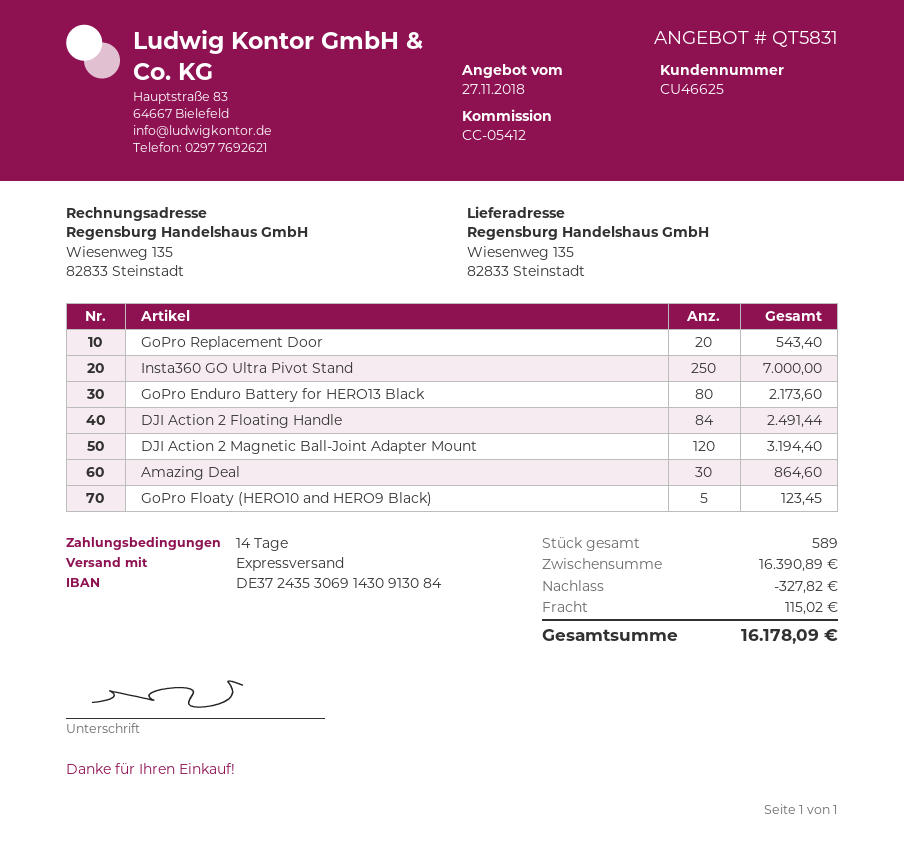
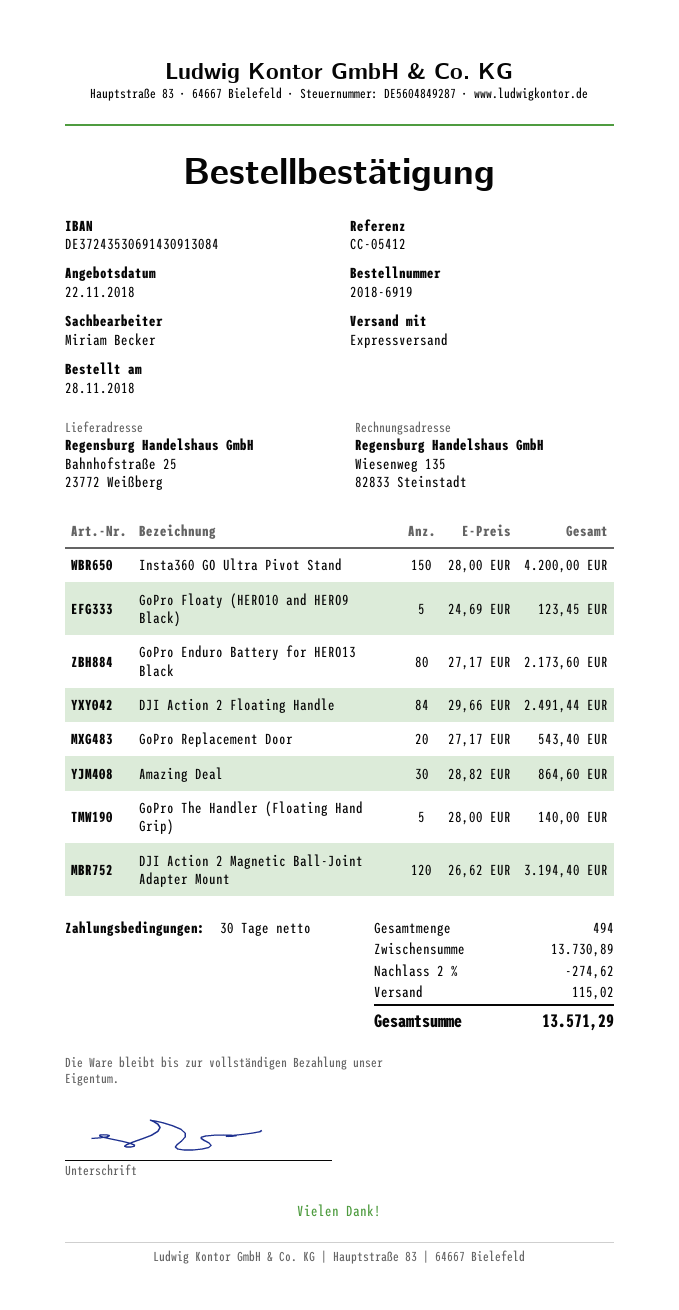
quote date: 2018-11-27 -> 2018-11-22
payment terms: 14 days -> 30 days
ship to: Wiesenweg 135, 82833 Steinstadt -> Bahnhofstraße 25, 23772 Weißberg
Insta360 GO Ultra Pivot Stand: 250 for 7000.00 -> 150 for 4200.00
GoPro The Handler (Floating Hand Grip): none -> 5 for 140.00
total quantity: 589 -> 494
subtotal: 16390.89 -> 13730.89
discount: 327.82 -> 274.62
total: 16178.09 -> 13571.29

